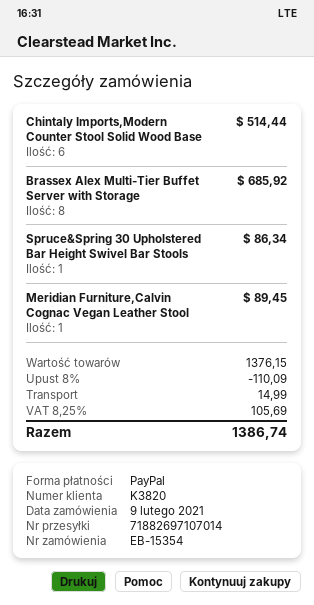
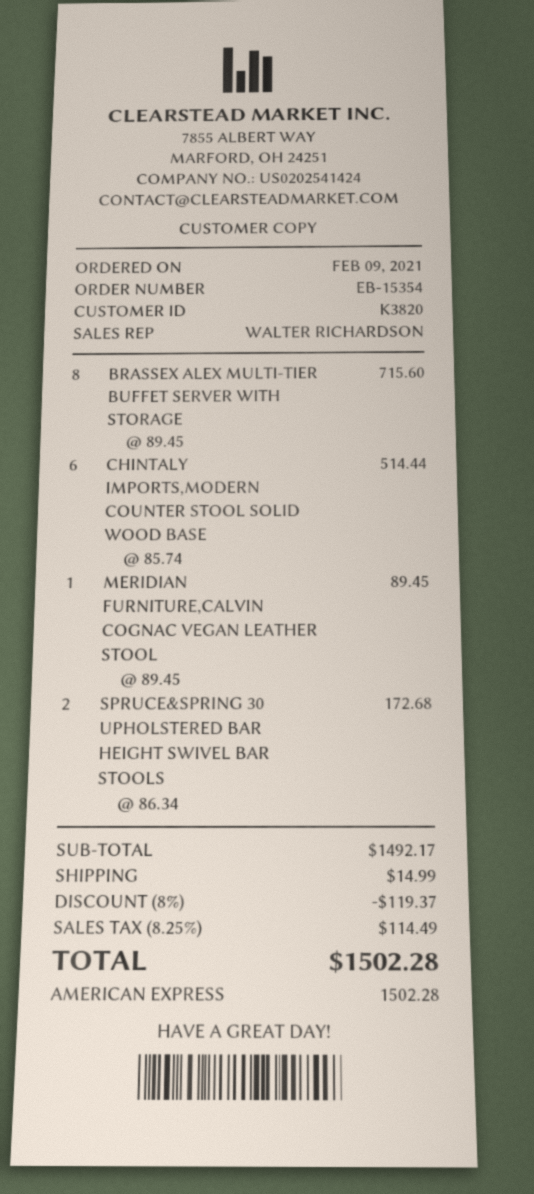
payment method: PayPal -> American Express
Brassex Alex Multi-Tier Buffet Server with Storage: 8 for 685.92 -> 8 for 715.60
Spruce&Spring 30 Upholstered Bar Height Swivel Bar Stools: 1 for 86.34 -> 2 for 172.68
subtotal: 1376.15 -> 1492.17
discount: 8% = 110.09 -> 8% = 119.37
tax: 8.25% = 105.69 -> 8.25% = 114.49
total: 1386.74 -> 1502.28

